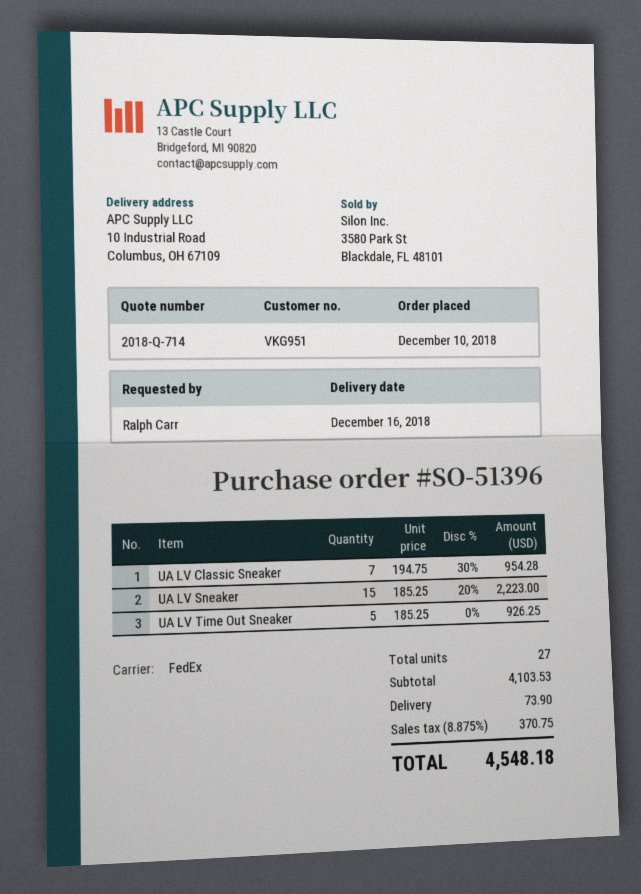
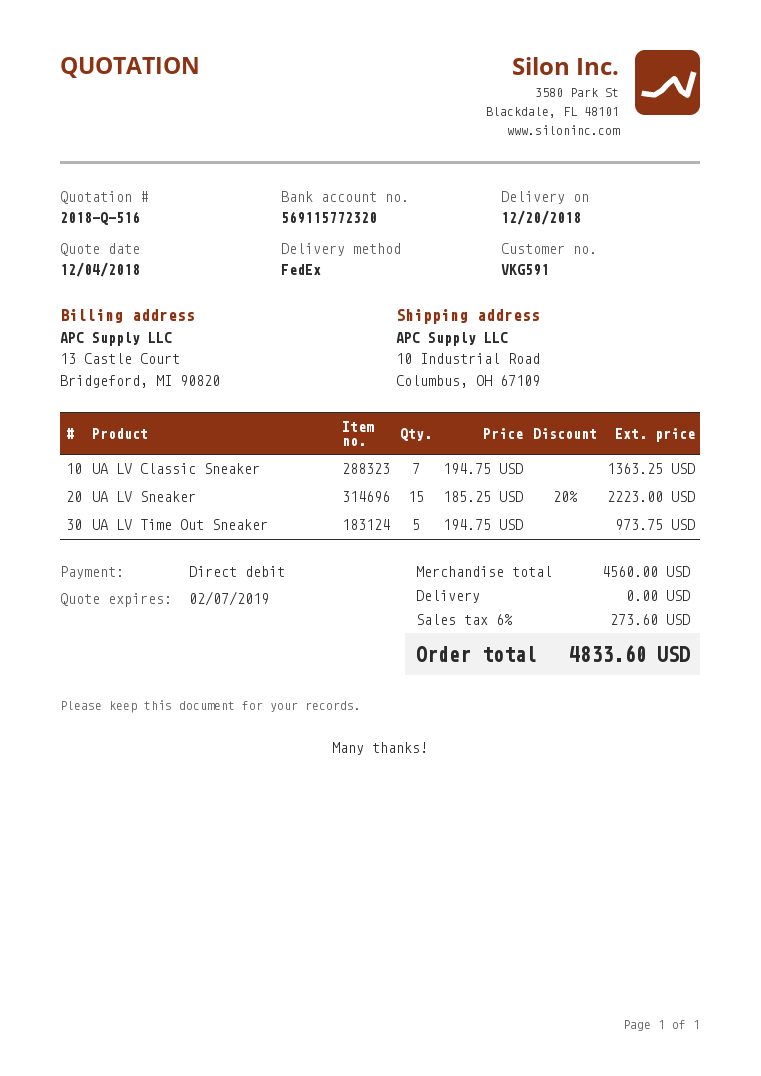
quote number: 2018-Q-714 -> 2018-Q-516
delivery date: 2018-12-16 -> 2018-12-20
customer number: VKG951 -> VKG591
UA LV Classic Sneaker: 7 x 194.75 - 30% = 954.28 -> 7 x 194.75 = 1363.25
UA LV Time Out Sneaker: 5 x 185.25 = 926.25 -> 5 x 194.75 = 973.75
subtotal: 4103.53 -> 4560.00
shipping: 73.90 -> 0.00
tax: 8.875% = 370.75 -> 6% = 273.60
total: 4548.18 -> 4833.60

